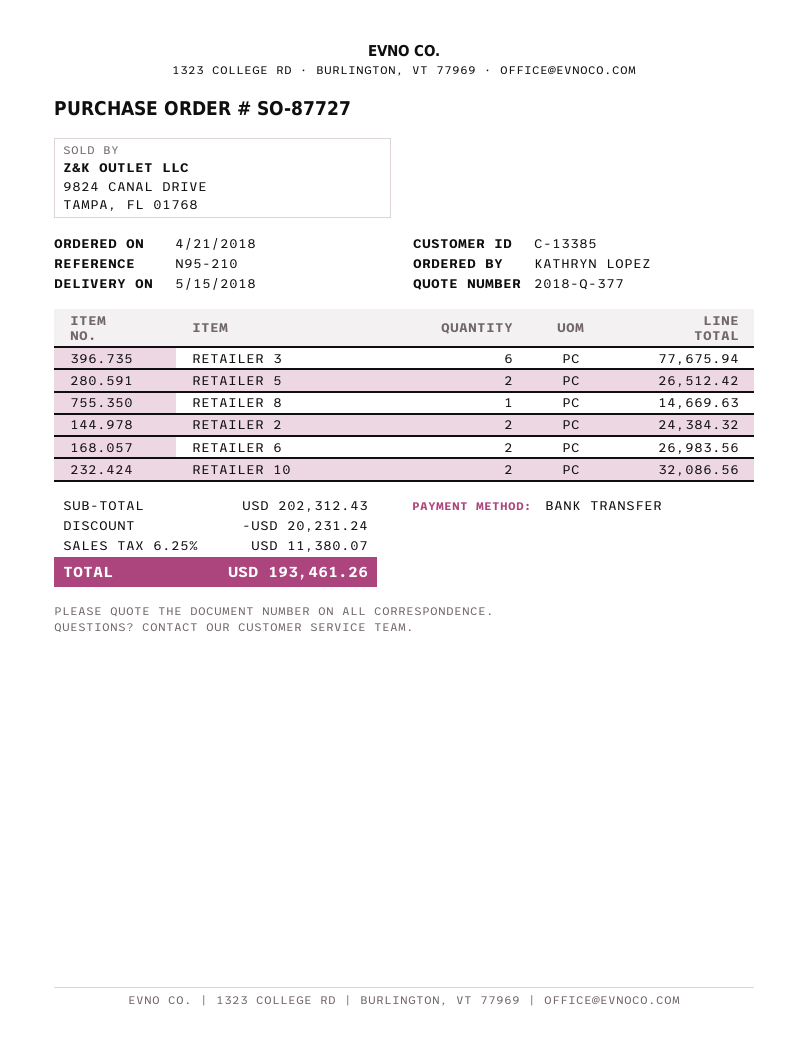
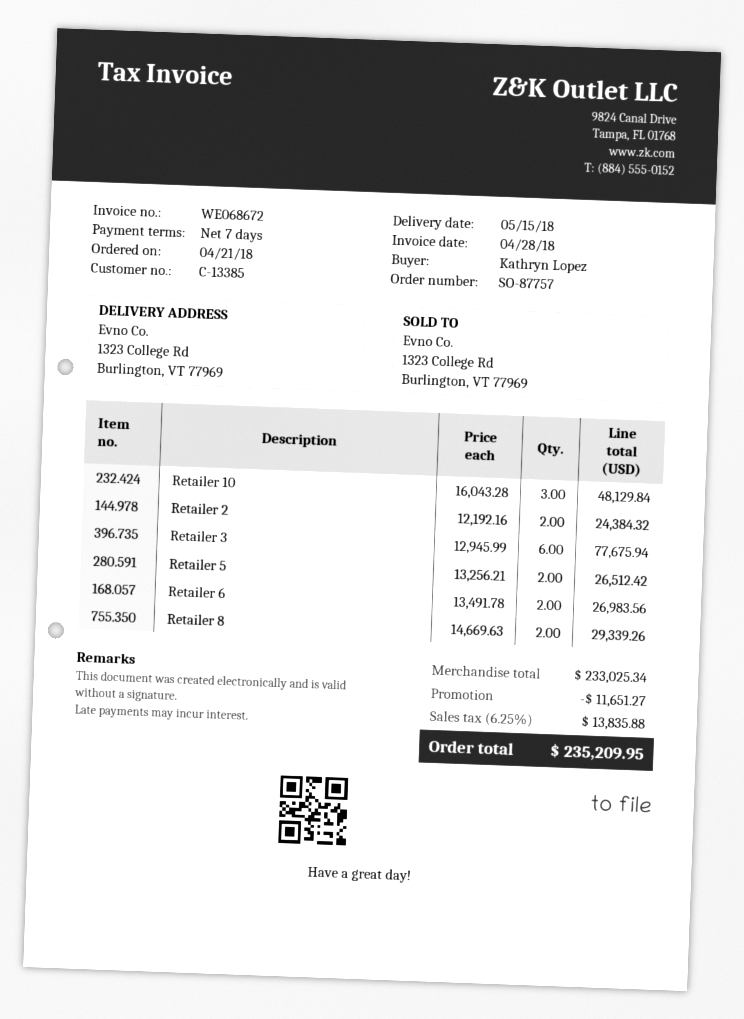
order number: SO-87727 -> SO-87757
RETAILER 8: 1 for 14669.63 -> 2 for 29339.26
RETAILER 10: 2 for 32086.56 -> 3 for 48129.84
subtotal: 202312.43 -> 233025.34
discount: 20231.24 -> 11651.27
tax: 6.25% = 11380.07 -> 6.25% = 13835.88
total: 193461.26 -> 235209.95

